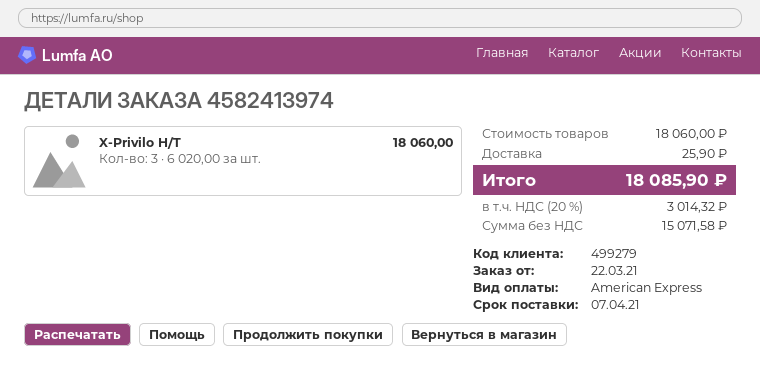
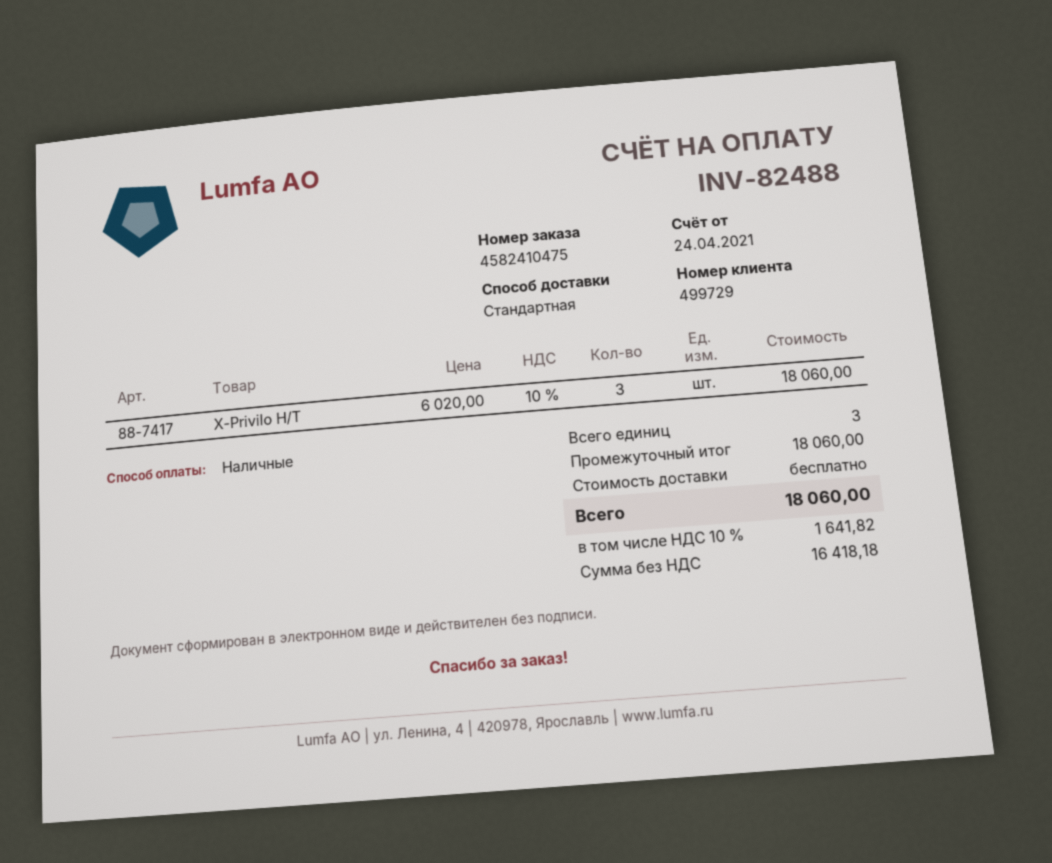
order number: 4582413974 -> 4582410475
customer number: 499279 -> 499729
payment method: American Express -> cash
shipping: 25.90 -> 0.00
net: 15071.58 -> 16418.18
tax: 20% = 3014.32 -> 10% = 1641.82
total: 18085.90 -> 18060.00

